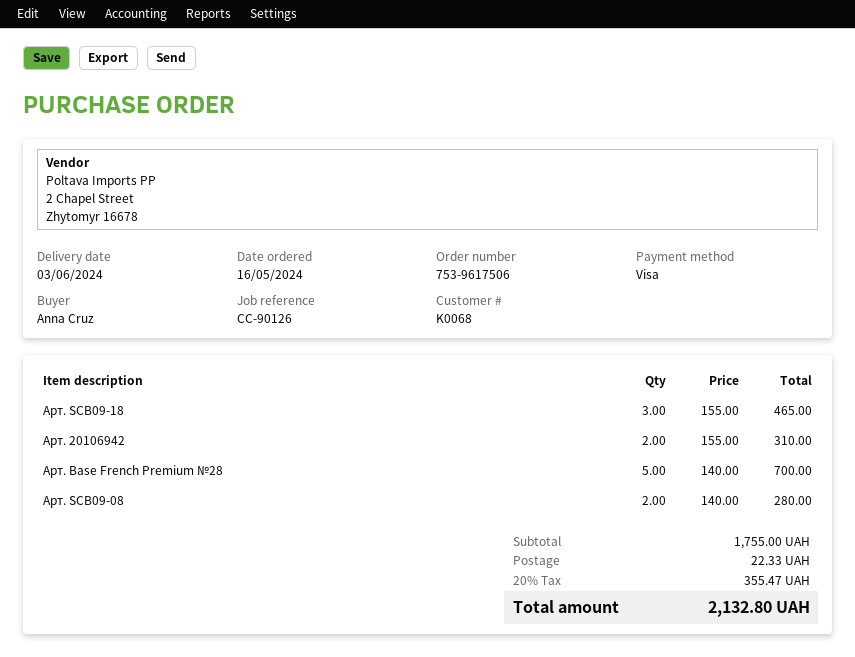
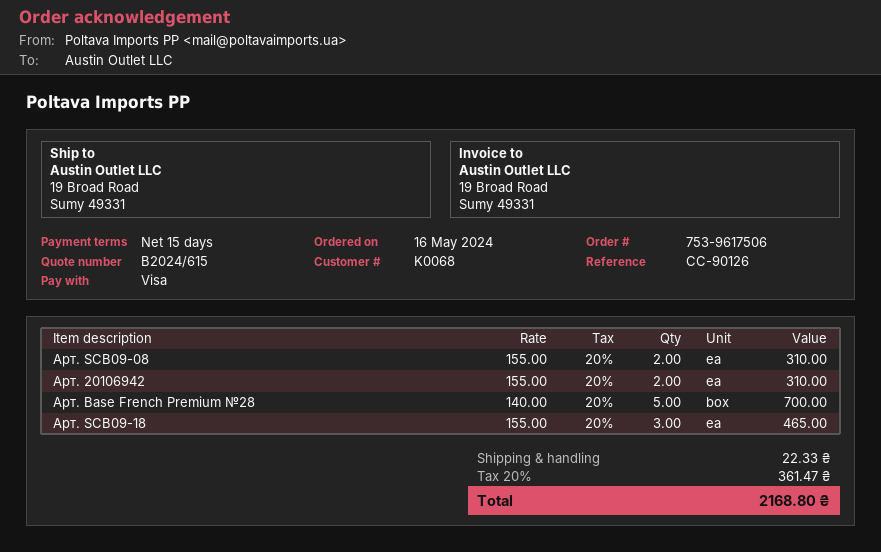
Арт. SCB09-08: 2 x 140.00 = 280.00 -> 2 x 155.00 = 310.00
tax: 20% = 355.47 -> 20% = 361.47
total: 2132.80 -> 2168.80

